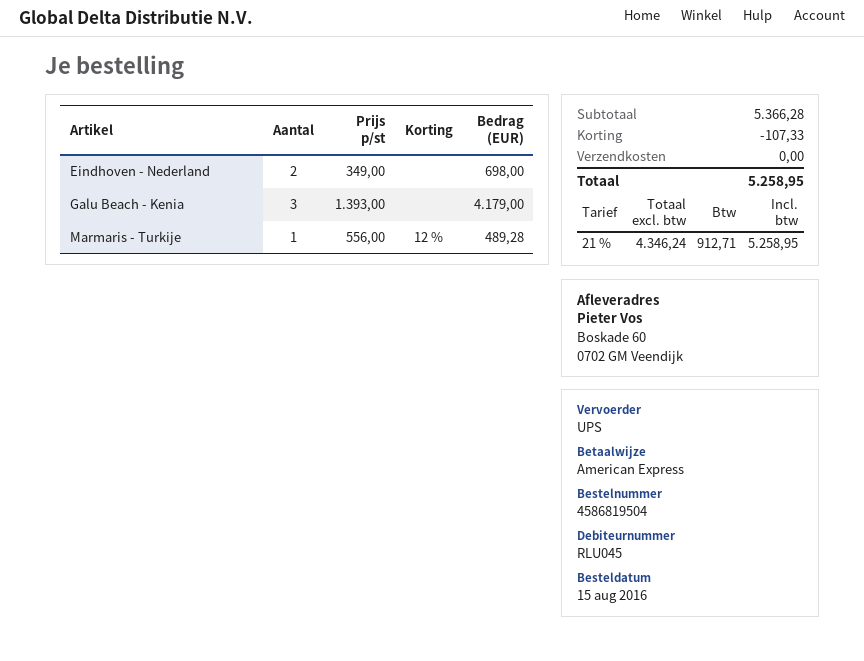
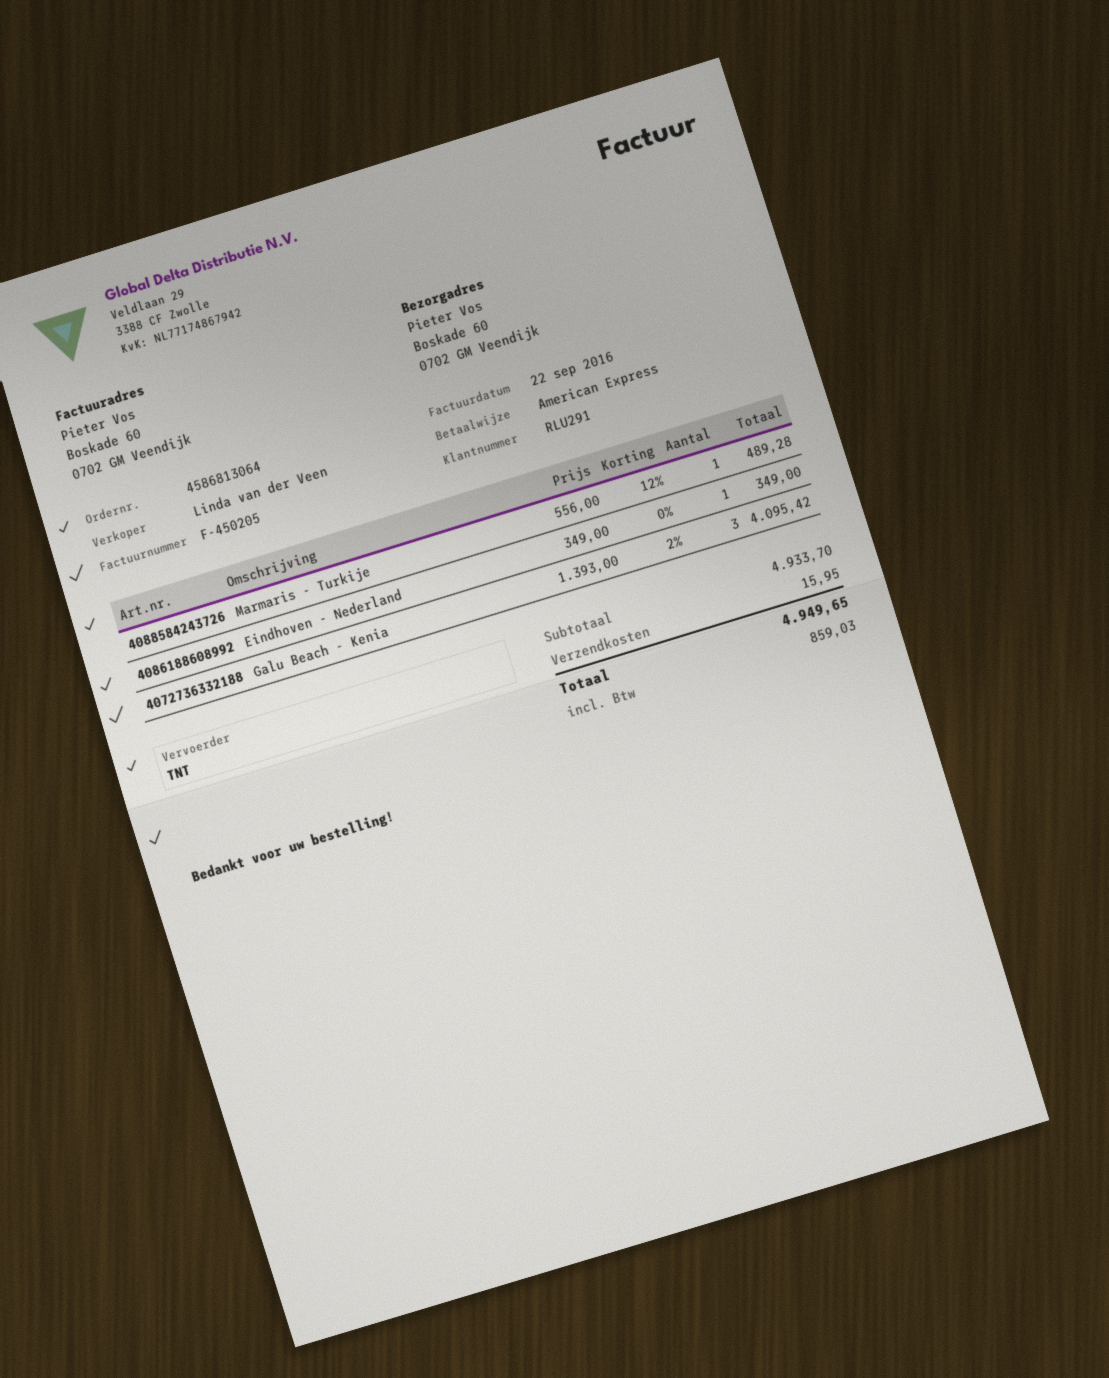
order number: 4586819504 -> 4586813064
customer number: RLU045 -> RLU291
shipping method: UPS -> TNT
Eindhoven - Nederland: 2 x 349.00 = 698.00 -> 1 x 349.00 = 349.00
Galu Beach - Kenia: 3 x 1393.00 = 4179.00 -> 3 x 1393.00 - 2% = 4095.42
subtotal: 5366.28 -> 4933.70
discount: 107.33 -> none
shipping: 0.00 -> 15.95
tax: 912.71 -> 859.03
total: 5258.95 -> 4949.65

